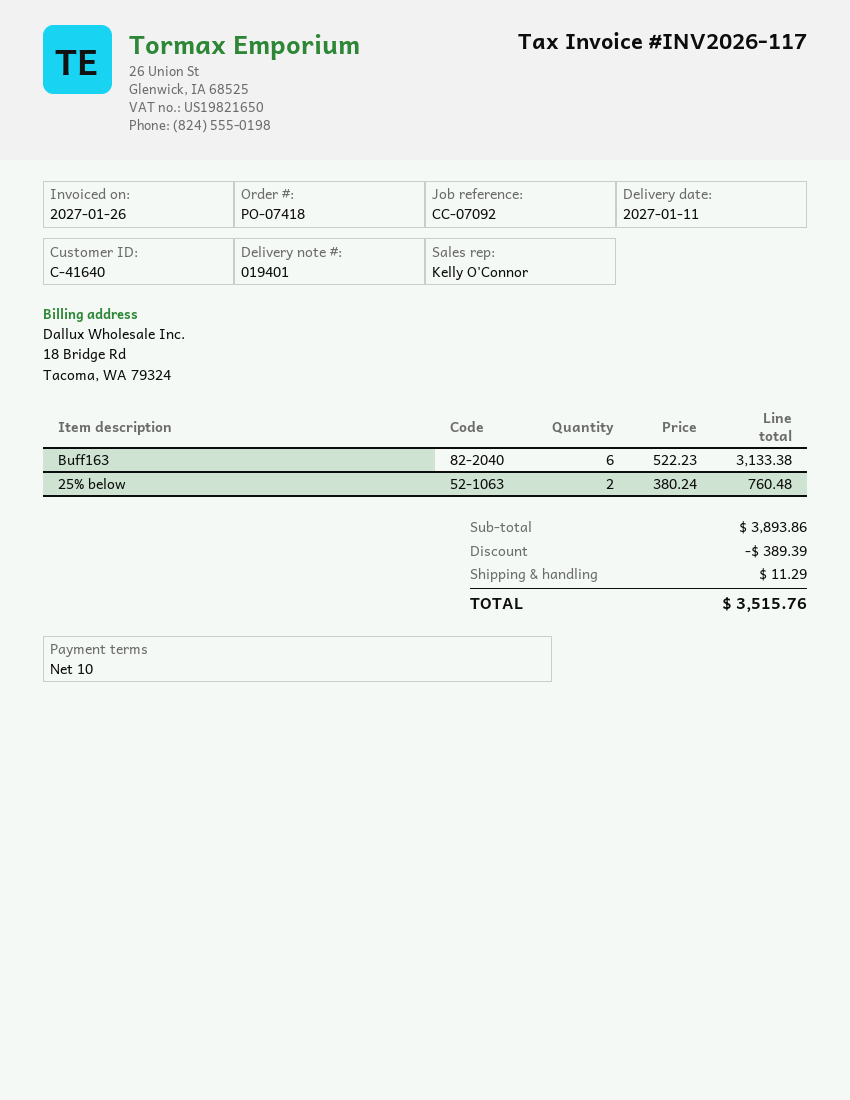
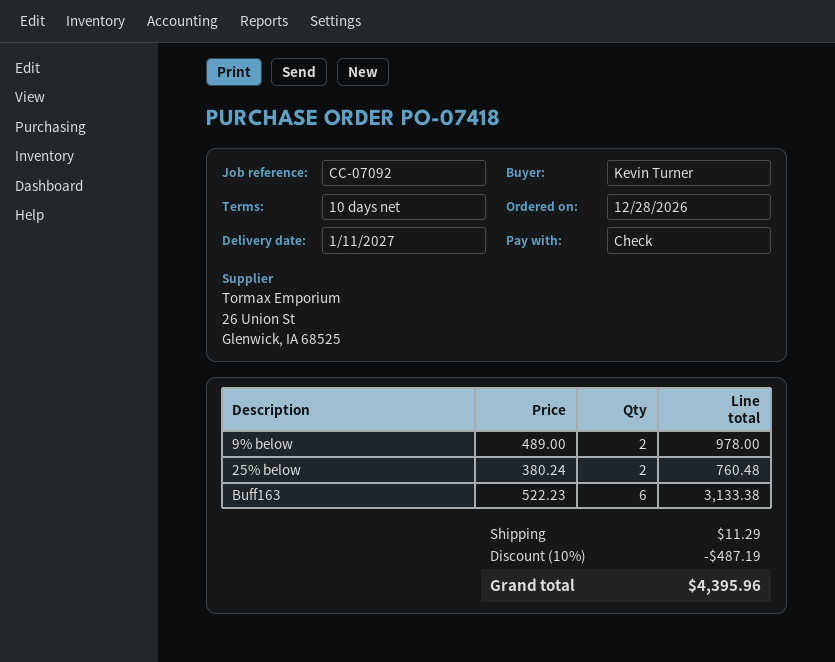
9% below: none -> 2 x 489.00 = 978.00
discount: 389.39 -> 487.19
total: 3515.76 -> 4395.96

